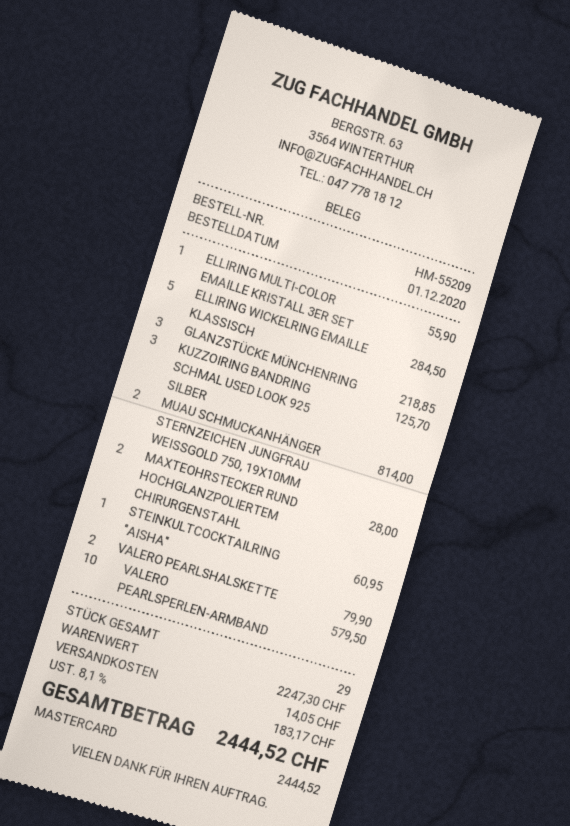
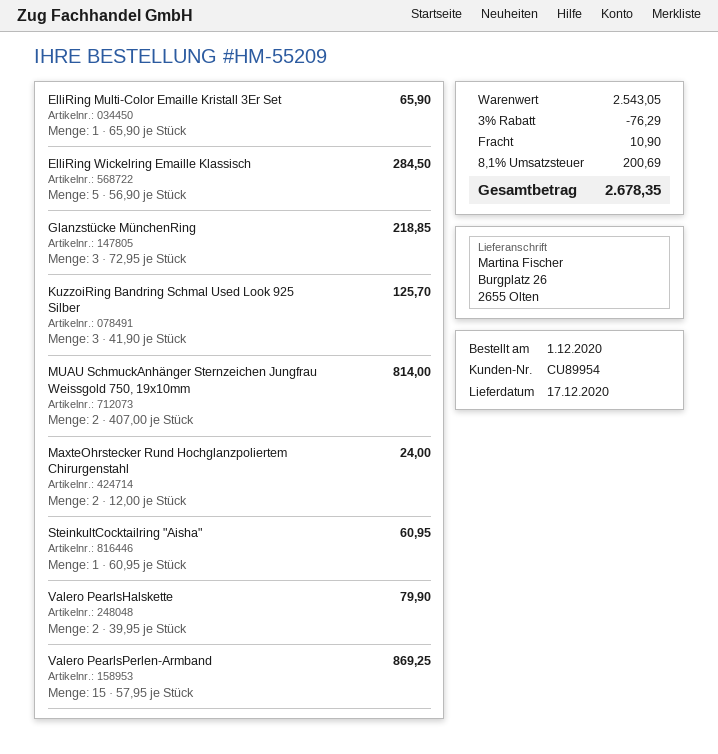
ELLIRING MULTI-COLOR EMAILLE KRISTALL 3ER SET: 1 for 55.90 -> 1 for 65.90
MAXTEOHRSTECKER RUND HOCHGLANZPOLIERTEM CHIRURGENSTAHL: 2 for 28.00 -> 2 for 24.00
VALERO PEARLSPERLEN-ARMBAND: 10 for 579.50 -> 15 for 869.25
subtotal: 2247.30 -> 2543.05
discount: none -> 3% = 76.29
shipping: 14.05 -> 10.90
tax: 8.1% = 183.17 -> 8.1% = 200.69
total: 2444.52 -> 2678.35

